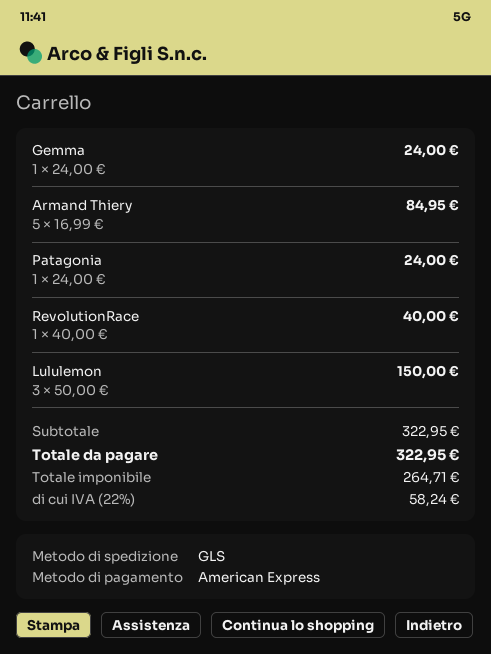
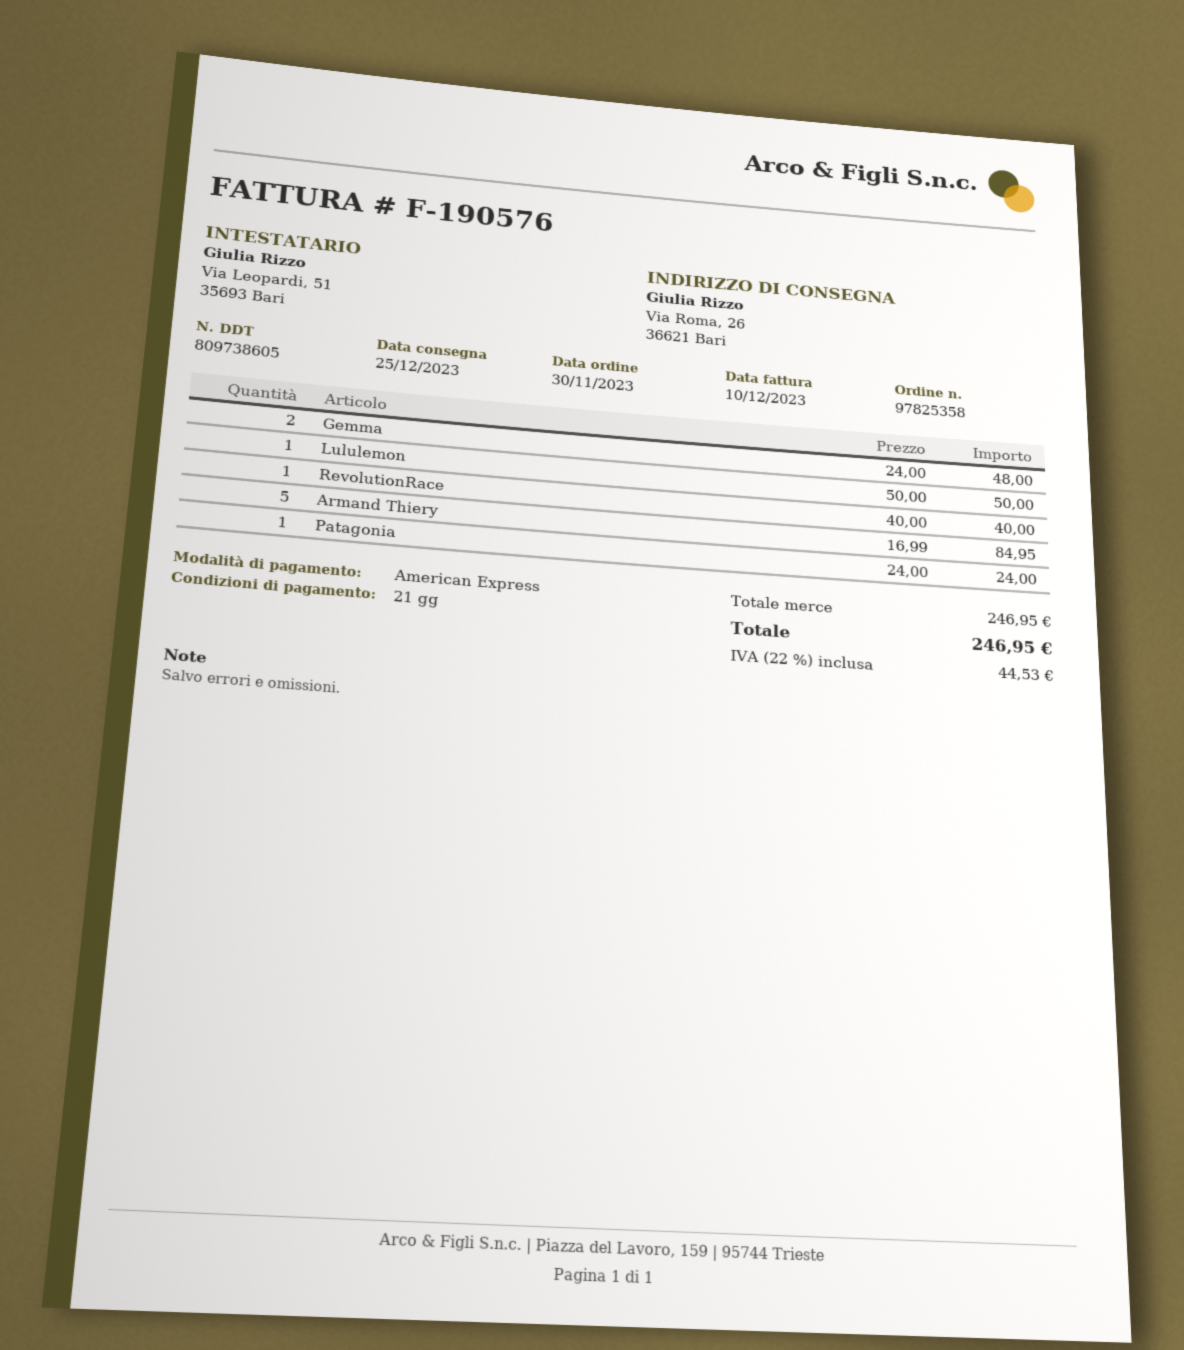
Gemma: 1 x 24.00 = 24.00 -> 2 x 24.00 = 48.00
Lululemon: 3 x 50.00 = 150.00 -> 1 x 50.00 = 50.00
subtotal: 322.95 -> 246.95
tax: 22% = 58.24 -> 22% = 44.53
total: 322.95 -> 246.95

